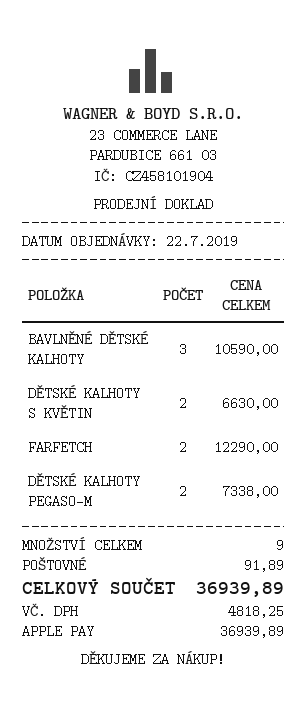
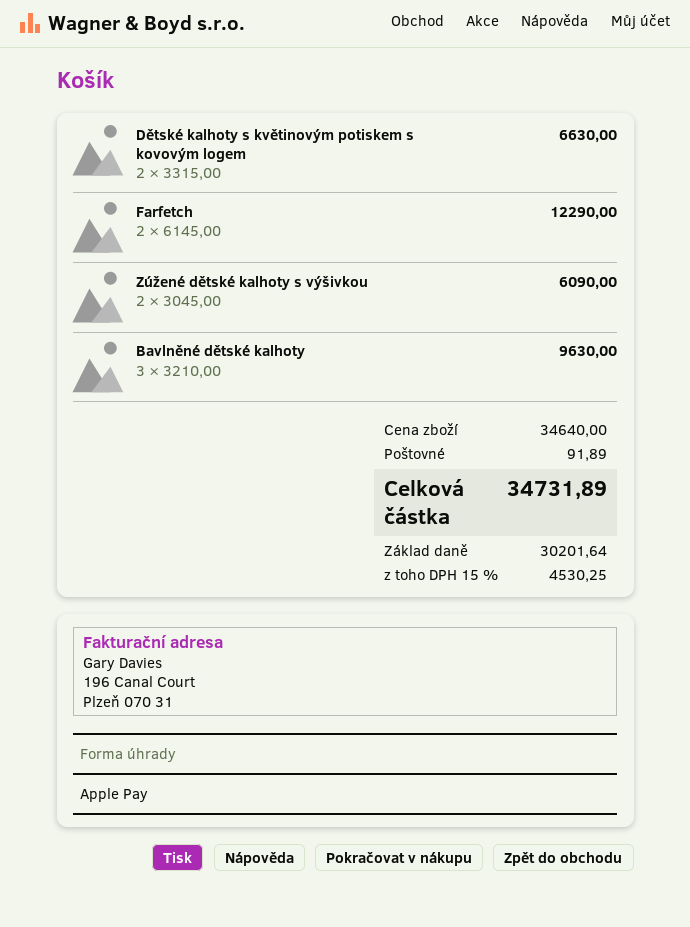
BAVLNĚNÉ DĚTSKÉ KALHOTY: 3 for 10590.00 -> 3 for 9630.00
DĚTSKÉ KALHOTY PEGASO-M: 2 for 7338.00 -> none
Zúžené dětské kalhoty s výšivkou: none -> 2 for 6090.00
tax: 4818.25 -> 4530.25
total: 36939.89 -> 34731.89

